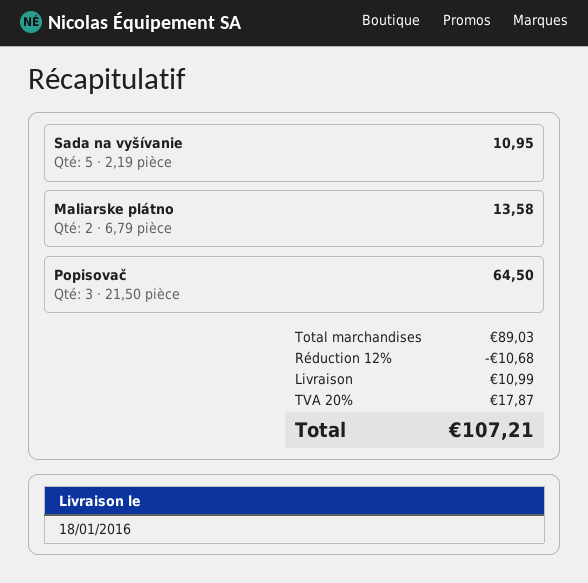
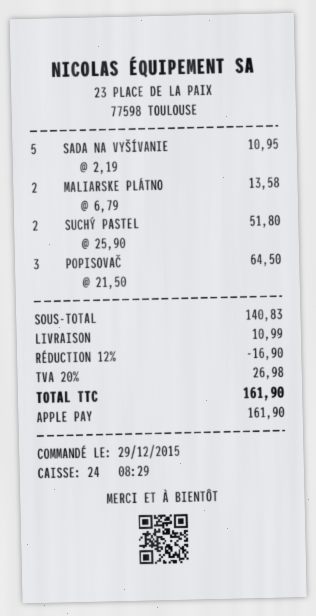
SUCHÝ PASTEL: none -> 2 x 25.90 = 51.80
subtotal: 89.03 -> 140.83
discount: 12% = 10.68 -> 12% = 16.90
tax: 20% = 17.87 -> 20% = 26.98
total: 107.21 -> 161.90

